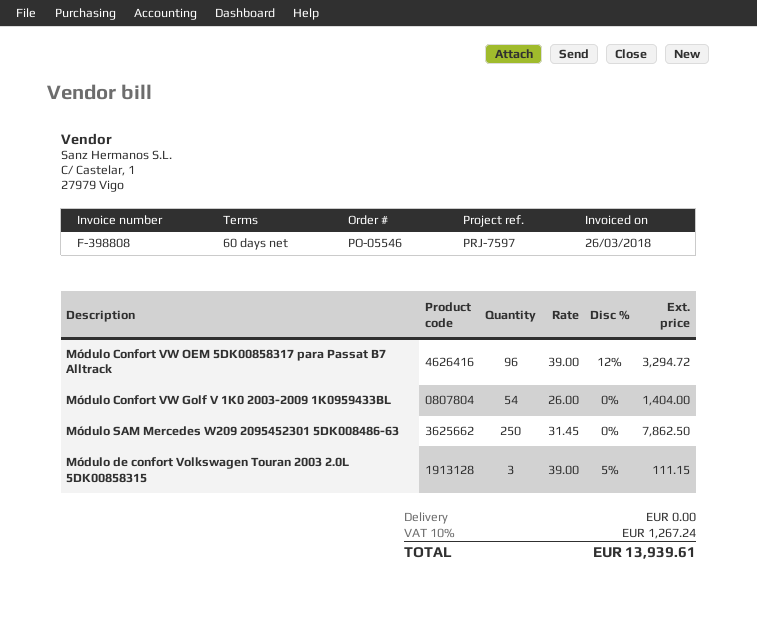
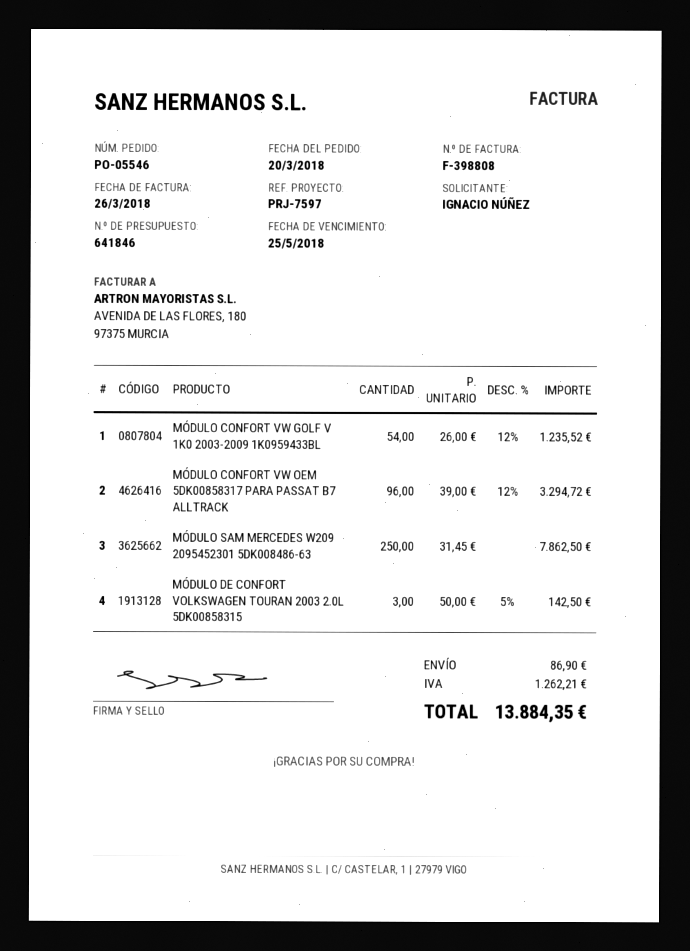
Módulo Confort VW Golf V 1K0 2003-2009 1K0959433BL: 54 x 26.00 = 1404.00 -> 54 x 26.00 - 12% = 1235.52
Módulo de confort Volkswagen Touran 2003 2.0L 5DK00858315: 3 x 39.00 - 5% = 111.15 -> 3 x 50.00 - 5% = 142.50
shipping: 0.00 -> 86.90
tax: 1267.24 -> 1262.21
total: 13939.61 -> 13884.35

